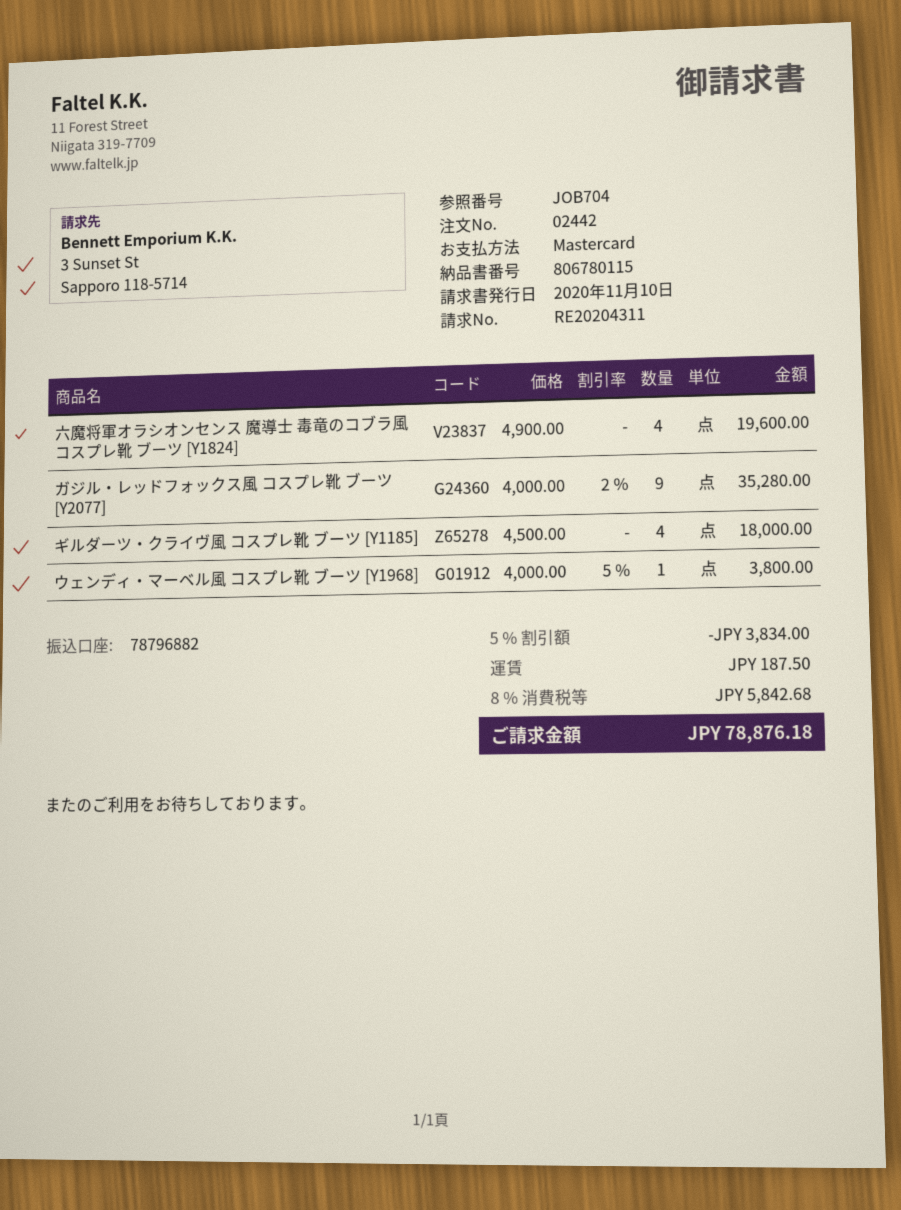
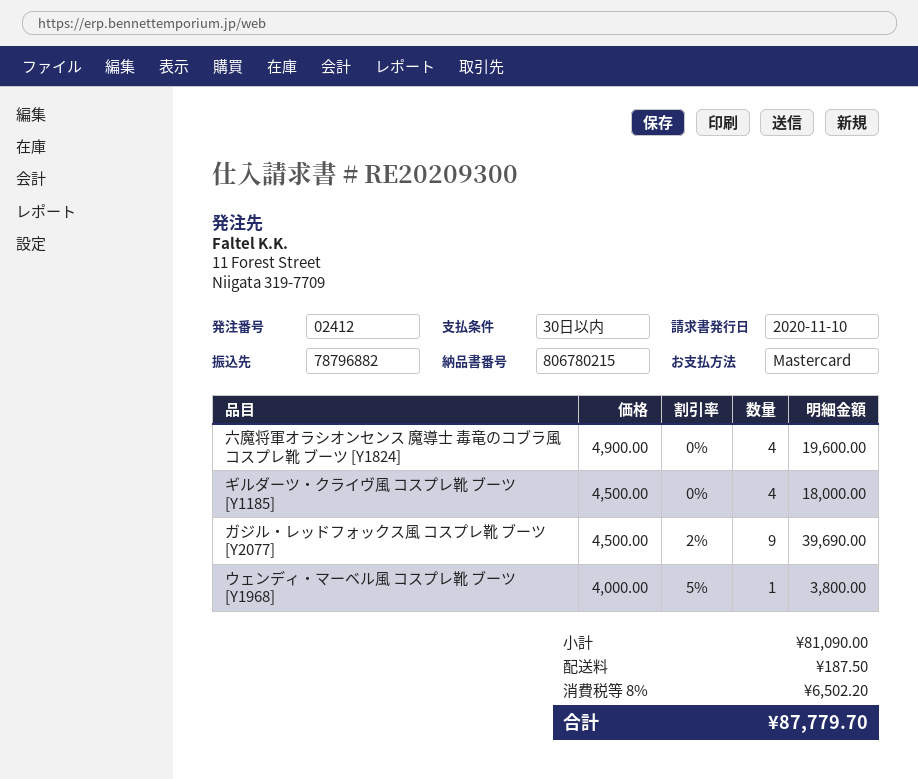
order number: 02442 -> 02412
delivery note number: 806780115 -> 806780215
invoice number: RE20204311 -> RE20209300
ガジル・レッドフォックス風 コスプレ靴 ブーツ [Y2077]: 9 x 4000.00 - 2% = 35280.00 -> 9 x 4500.00 - 2% = 39690.00
discount: 5% = 3834.00 -> none
tax: 8% = 5842.68 -> 8% = 6502.20
total: 78876.18 -> 87779.70

